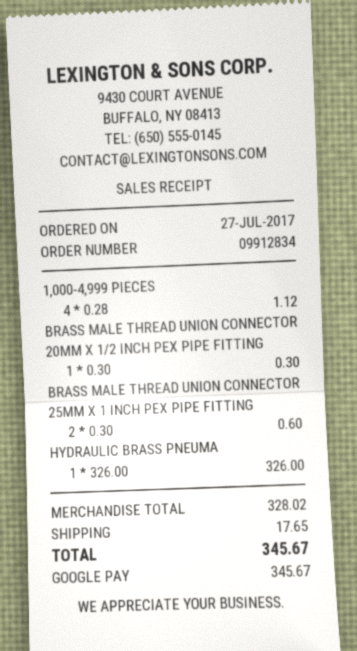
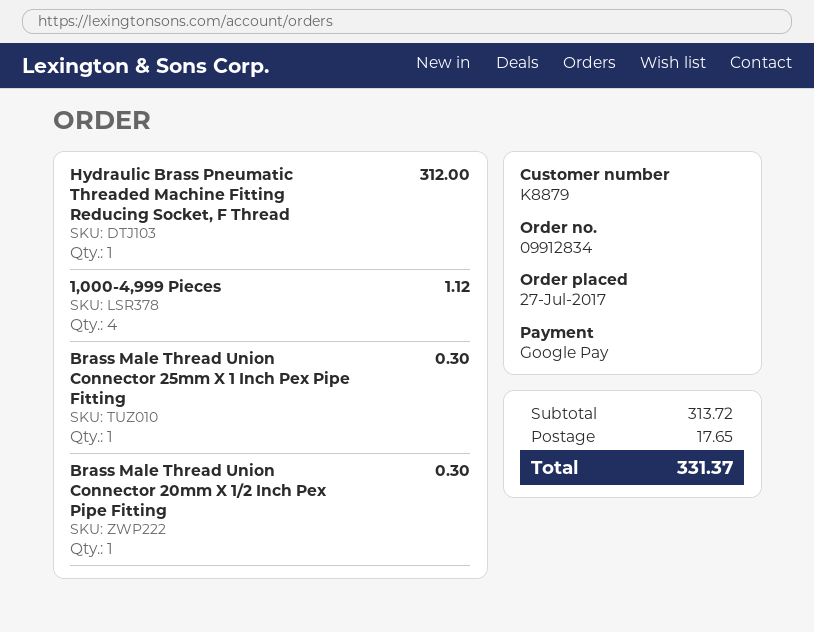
BRASS MALE THREAD UNION CONNECTOR 25MM X 1 INCH PEX PIPE FITTING: 2 for 0.60 -> 1 for 0.30
HYDRAULIC BRASS PNEUMA: 1 for 326.00 -> 1 for 312.00
subtotal: 328.02 -> 313.72
total: 345.67 -> 331.37

